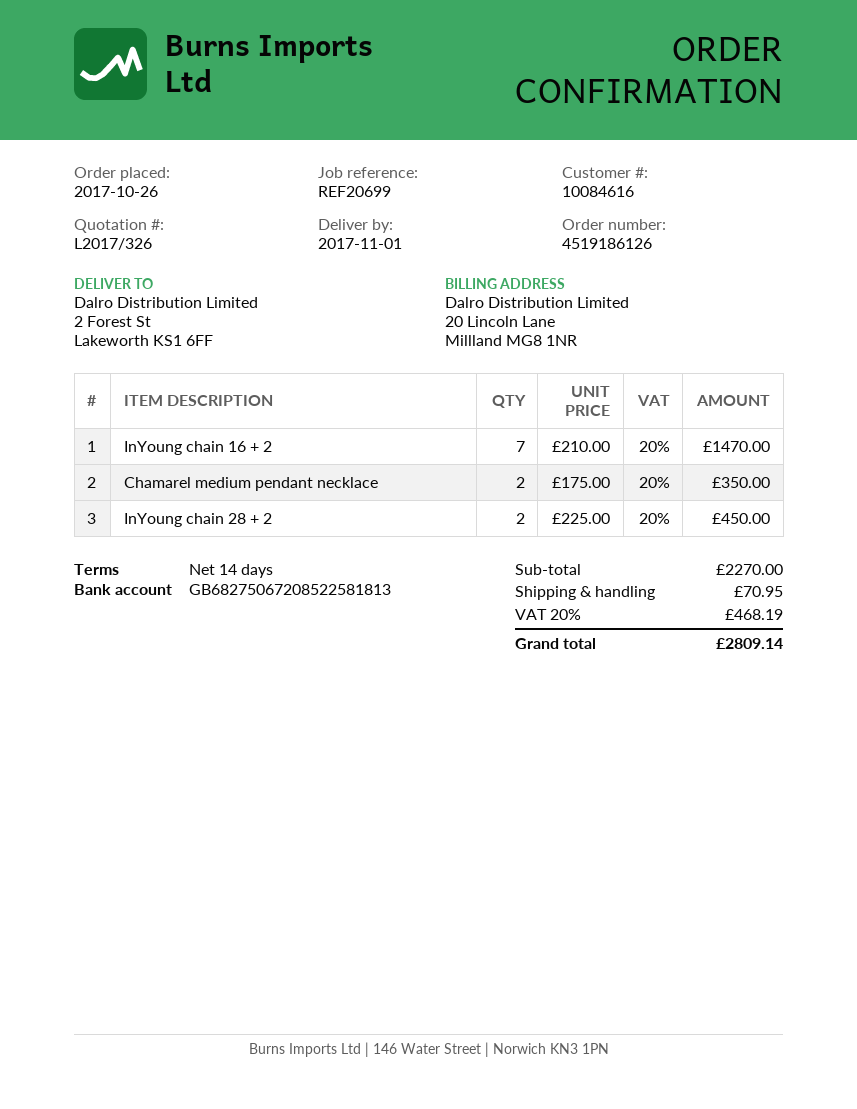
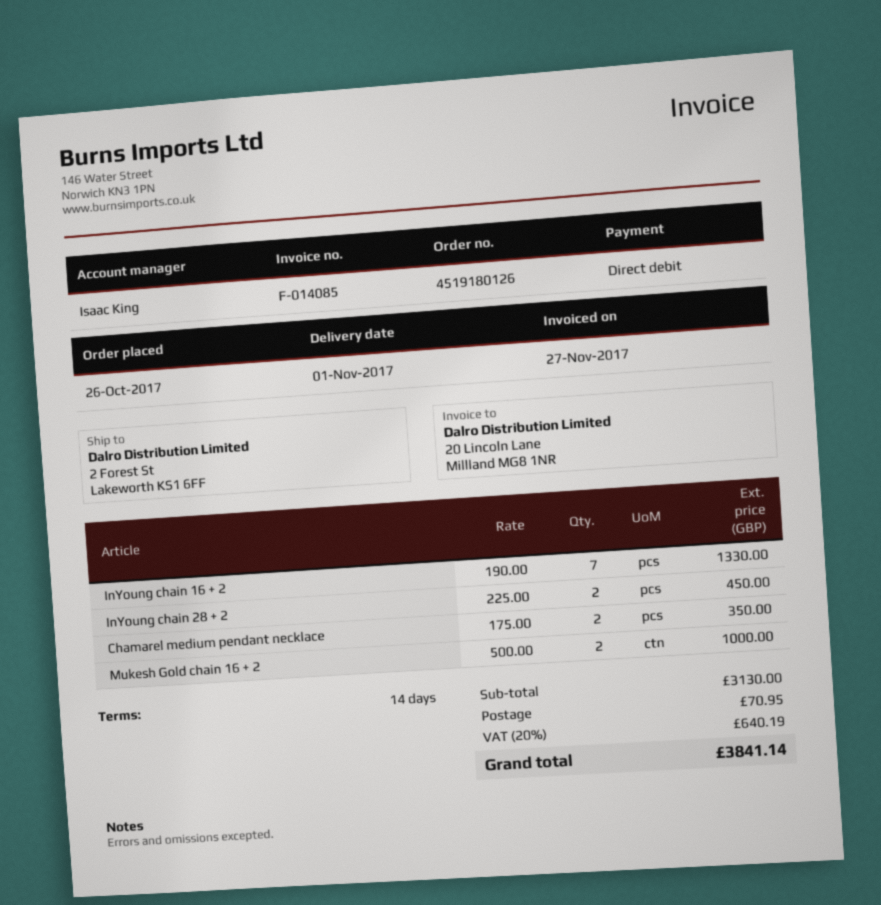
order number: 4519186126 -> 4519180126
InYoung chain 16 + 2: 7 x 210.00 = 1470.00 -> 7 x 190.00 = 1330.00
Mukesh Gold chain 16 + 2: none -> 2 x 500.00 = 1000.00
subtotal: 2270.00 -> 3130.00
tax: 20% = 468.19 -> 20% = 640.19
total: 2809.14 -> 3841.14

